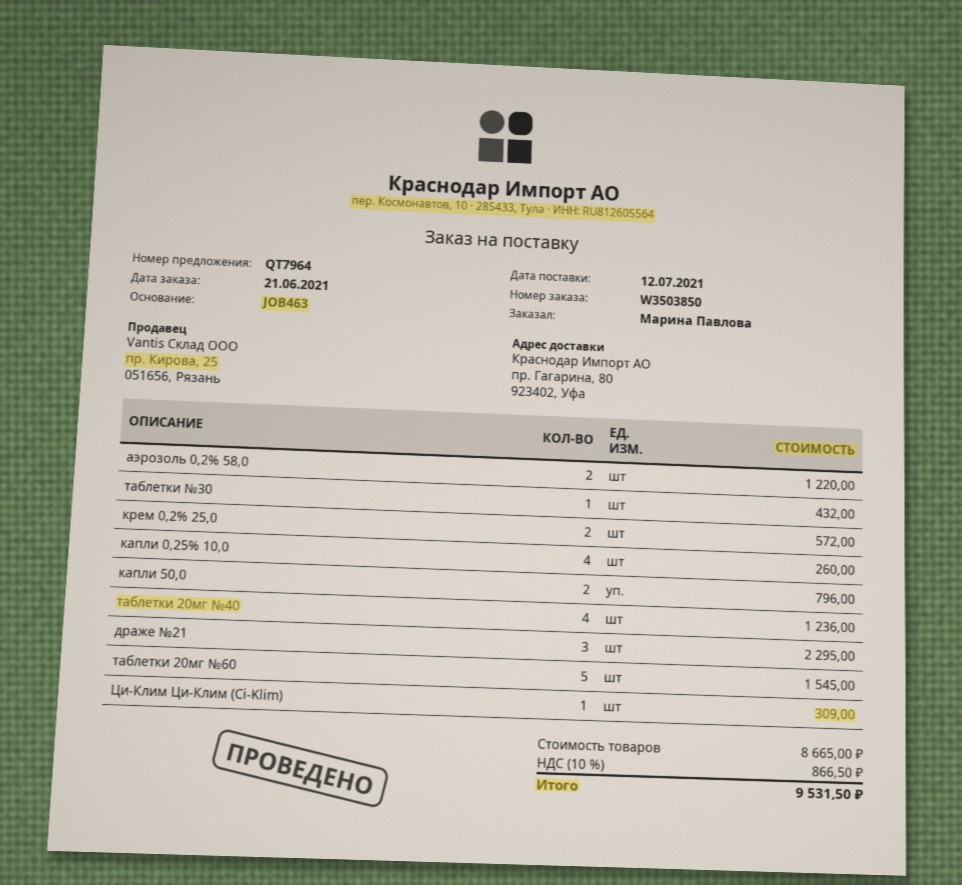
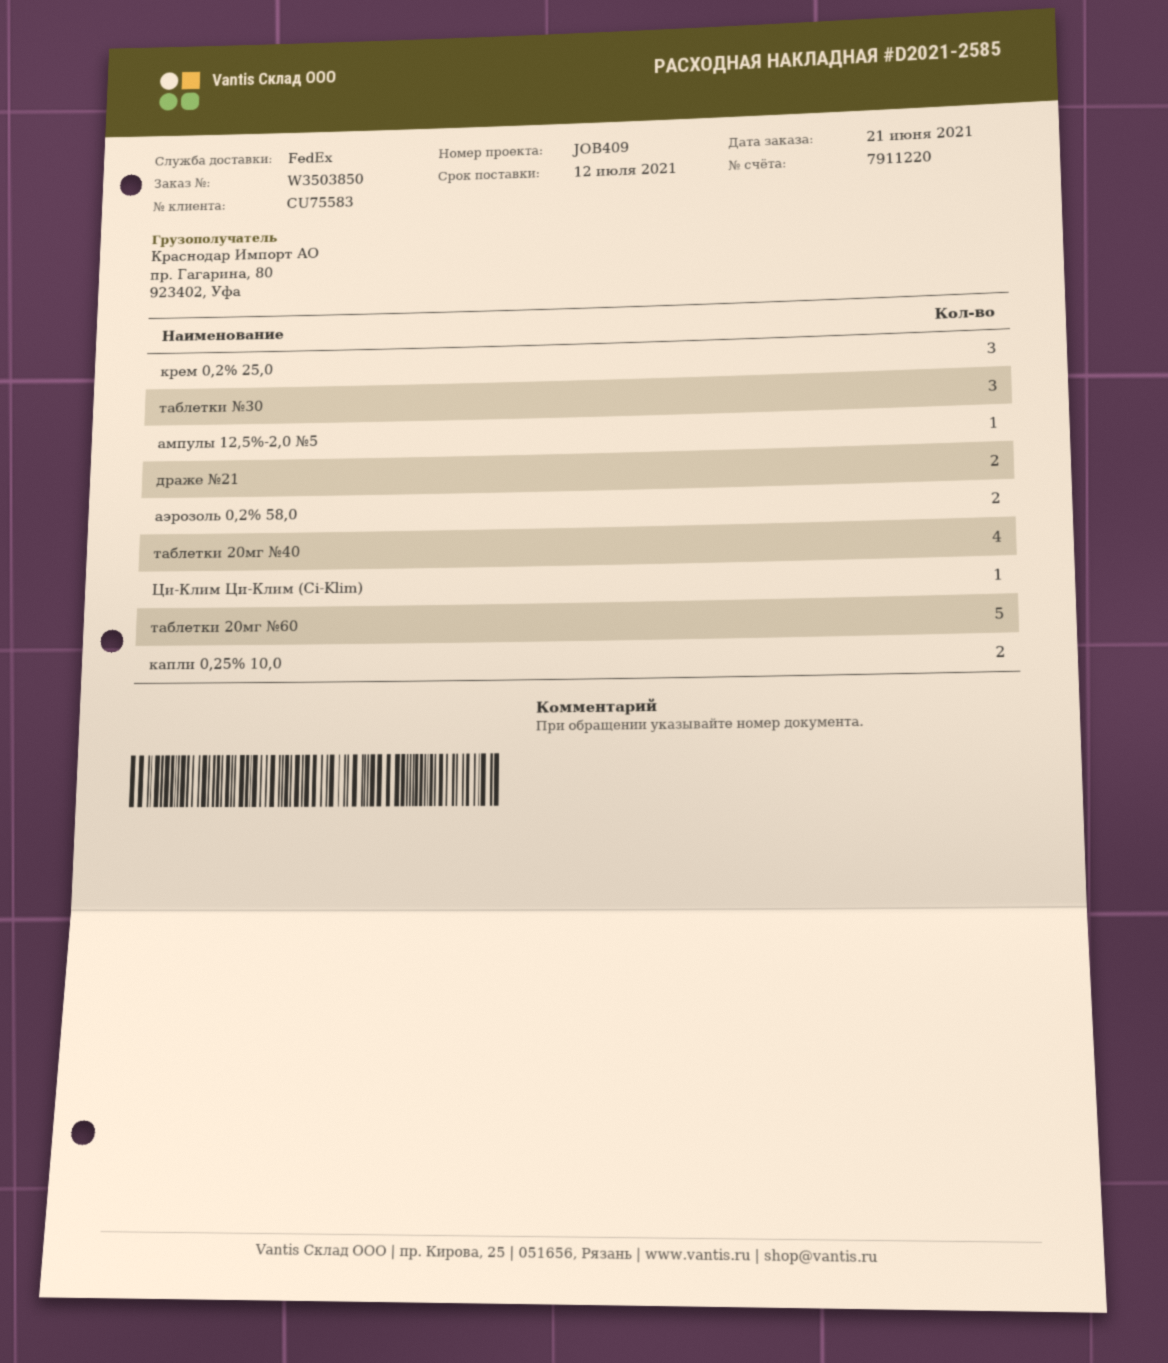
reference: JOB463 -> JOB409
таблетки №30: 1 -> 3
крем 0,2% 25,0: 2 -> 3
капли 0,25% 10,0: 4 -> 2
капли 50,0: 2 -> none
драже №21: 3 -> 2
ампулы 12,5%-2,0 №5: none -> 1

